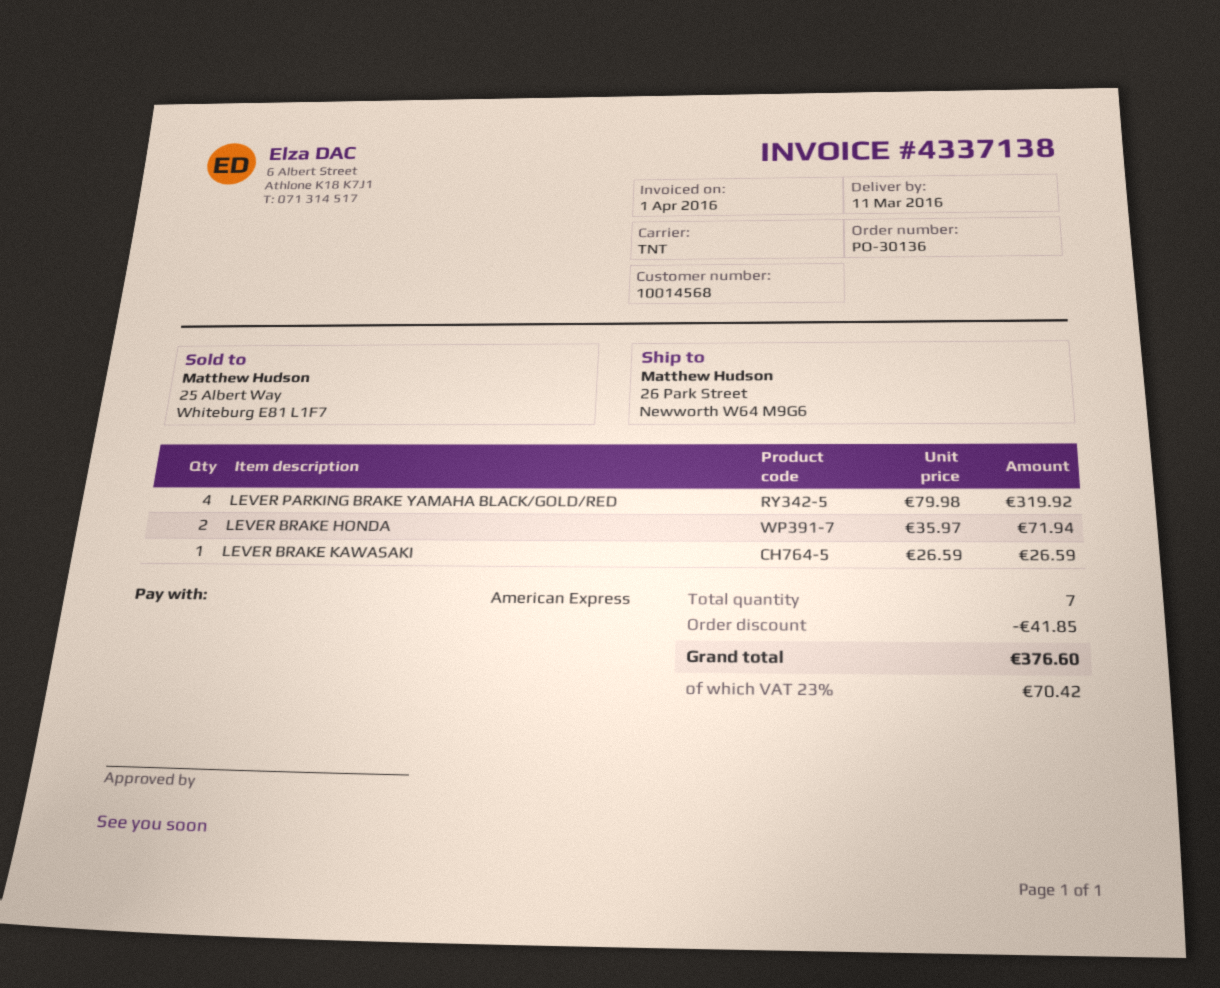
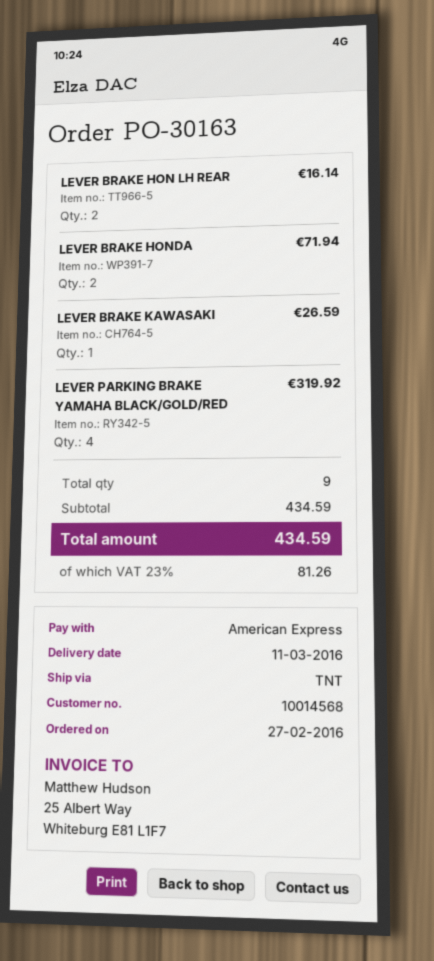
order number: PO-30136 -> PO-30163
LEVER BRAKE HON LH REAR: none -> 2 for 16.14
total quantity: 7 -> 9
discount: 41.85 -> none
tax: 23% = 70.42 -> 23% = 81.26
total: 376.60 -> 434.59

